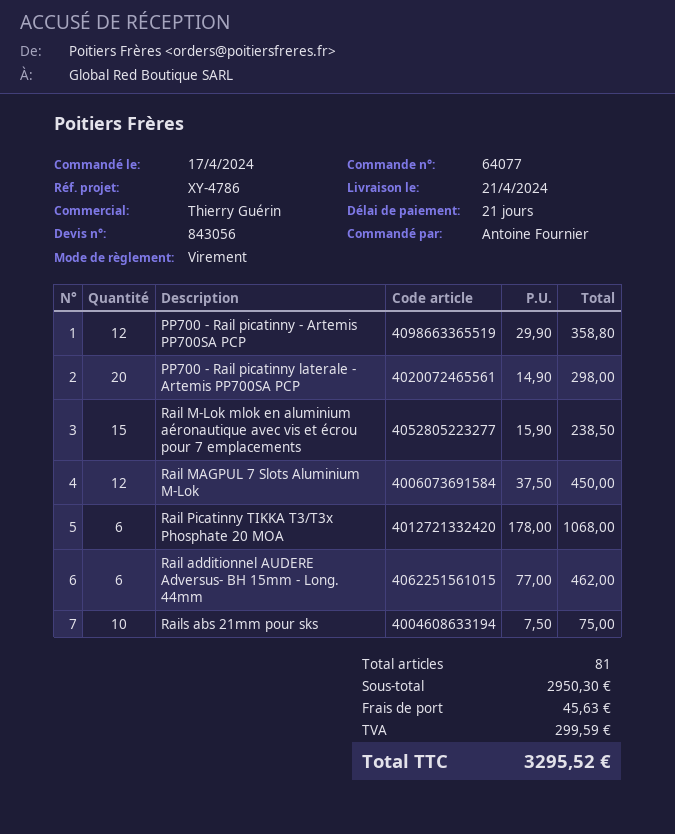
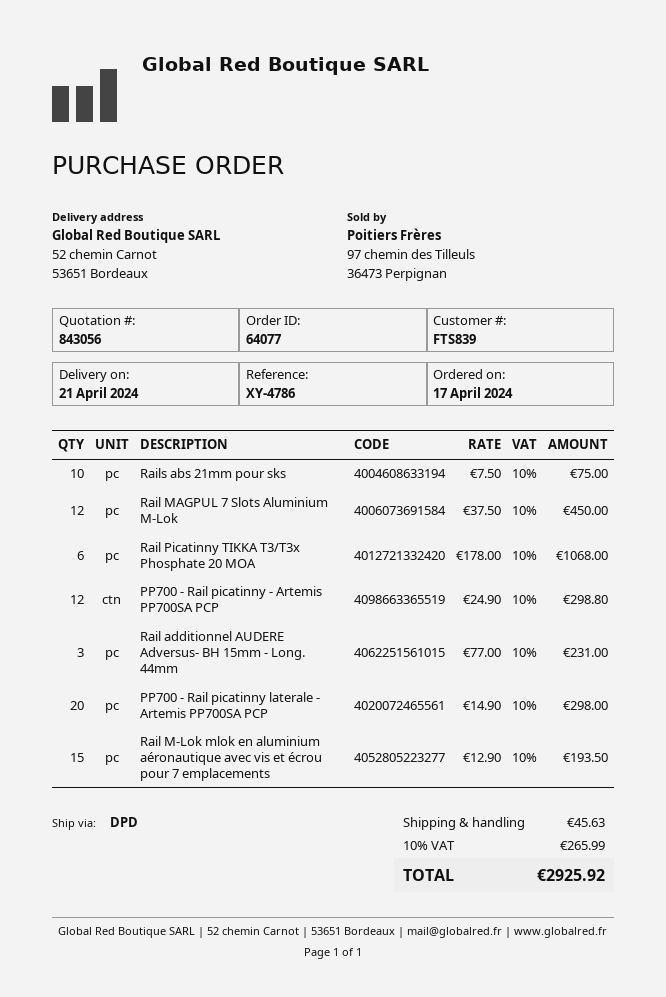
PP700 - Rail picatinny - Artemis PP700SA PCP: 12 x 29.90 = 358.80 -> 12 x 24.90 = 298.80
Rail M-Lok mlok en aluminium aéronautique avec vis et écrou pour 7 emplacements: 15 x 15.90 = 238.50 -> 15 x 12.90 = 193.50
Rail additionnel AUDERE Adversus- BH 15mm - Long. 44mm: 6 x 77.00 = 462.00 -> 3 x 77.00 = 231.00
tax: 299.59 -> 265.99
total: 3295.52 -> 2925.92

